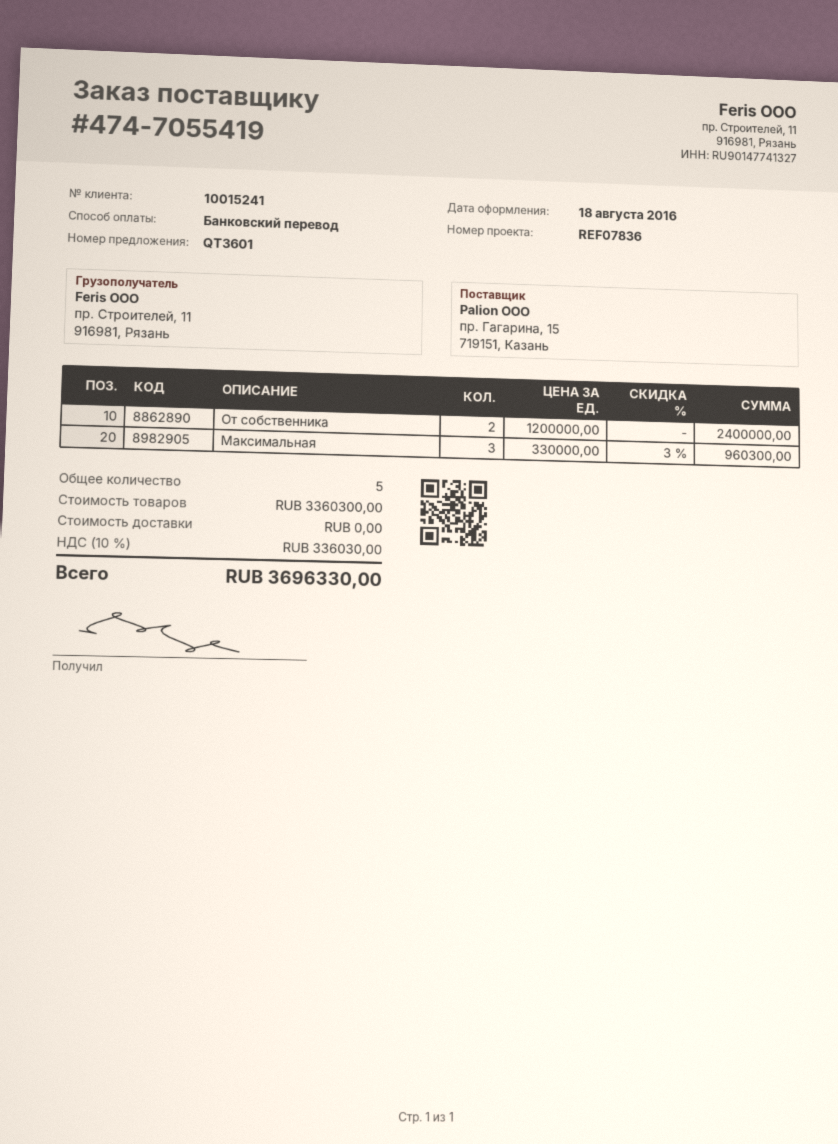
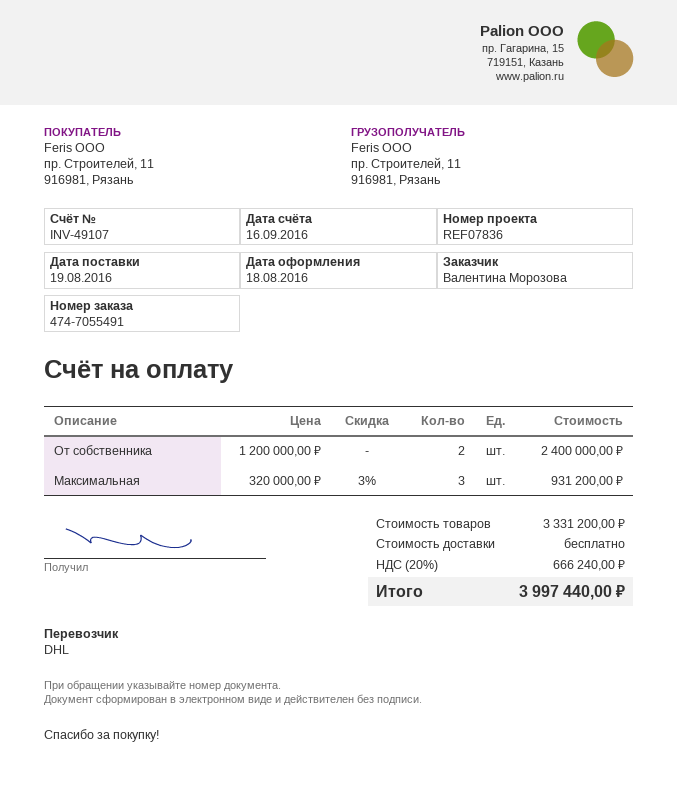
order number: 474-7055419 -> 474-7055491
Максимальная: 3 x 330000.00 - 3% = 960300.00 -> 3 x 320000.00 - 3% = 931200.00
subtotal: 3360300.00 -> 3331200.00
tax: 10% = 336030.00 -> 20% = 666240.00
total: 3696330.00 -> 3997440.00

